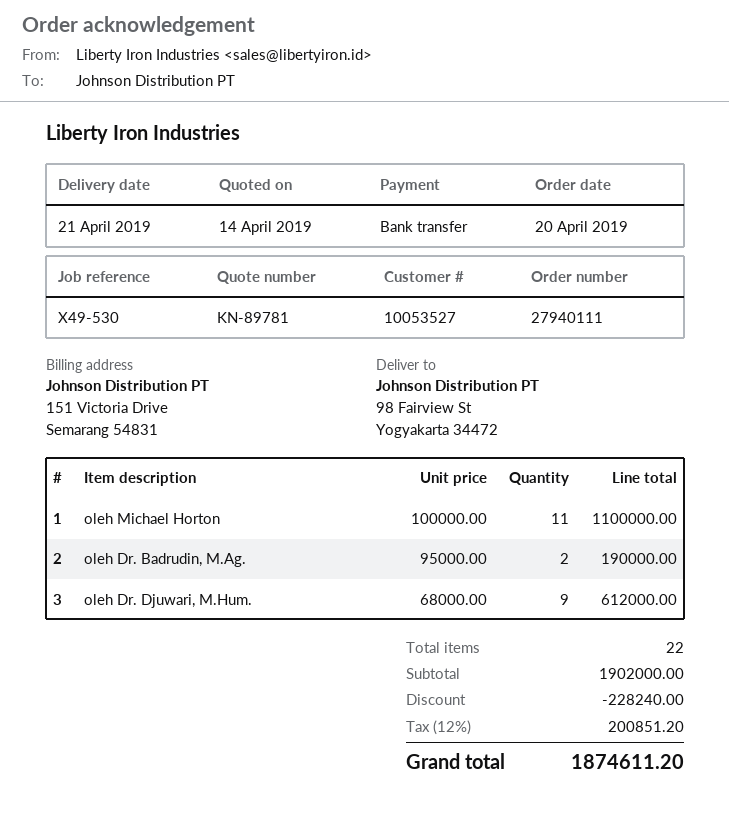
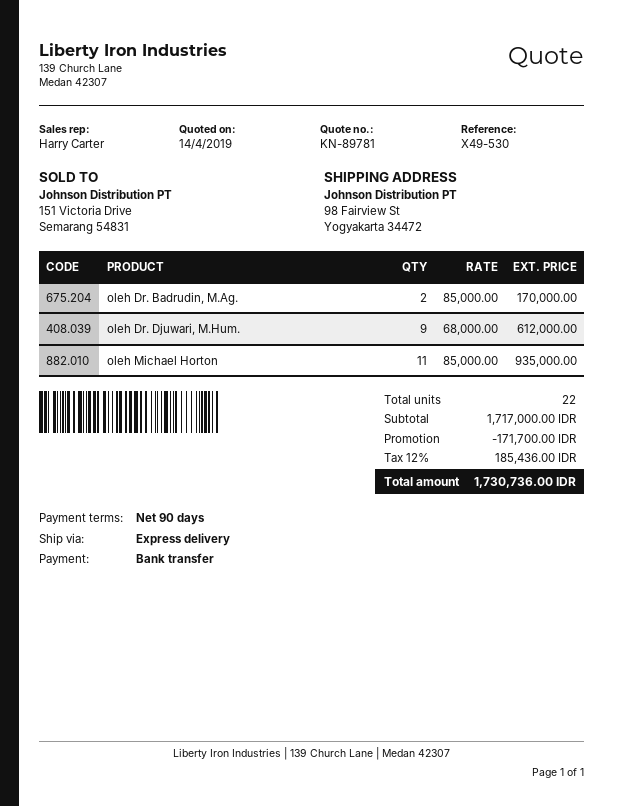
oleh Michael Horton: 11 x 100000.00 = 1100000.00 -> 11 x 85000.00 = 935000.00
oleh Dr. Badrudin, M.Ag.: 2 x 95000.00 = 190000.00 -> 2 x 85000.00 = 170000.00
subtotal: 1902000.00 -> 1717000.00
discount: 228240.00 -> 171700.00
tax: 12% = 200851.20 -> 12% = 185436.00
total: 1874611.20 -> 1730736.00

